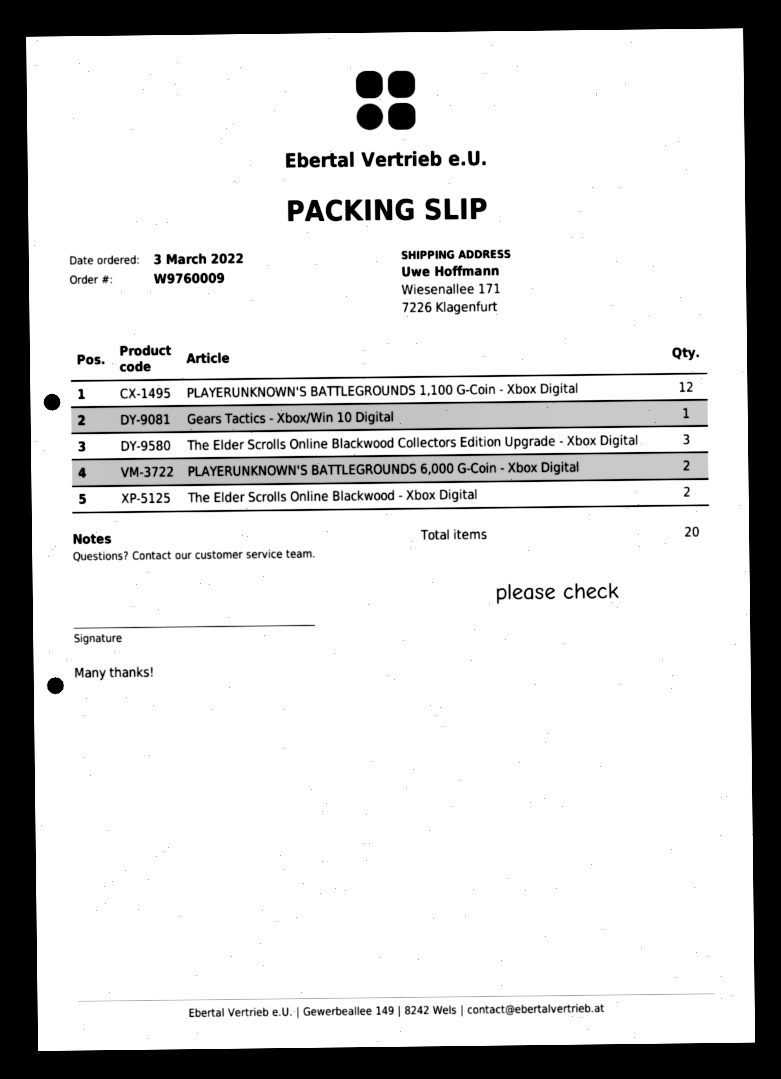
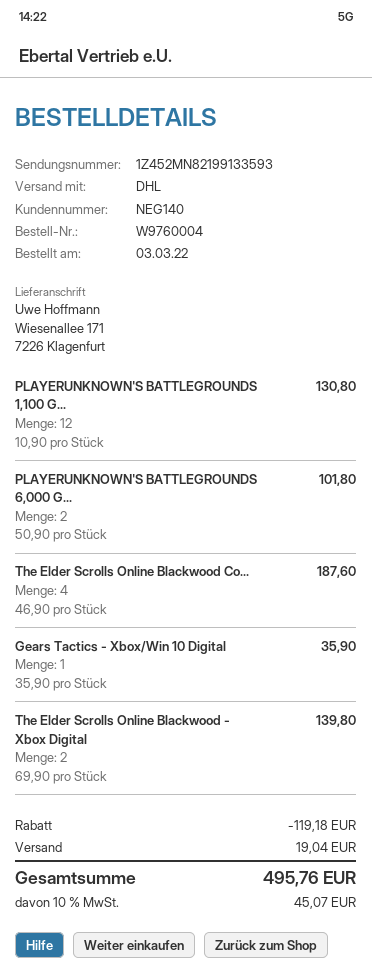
order number: W9760009 -> W9760004
The Elder Scrolls Online Blackwood Collectors Edition Upgrade - Xbox Digital: 3 -> 4

